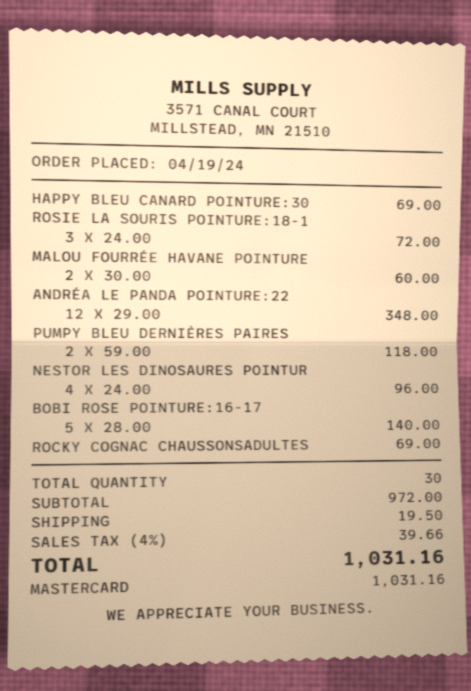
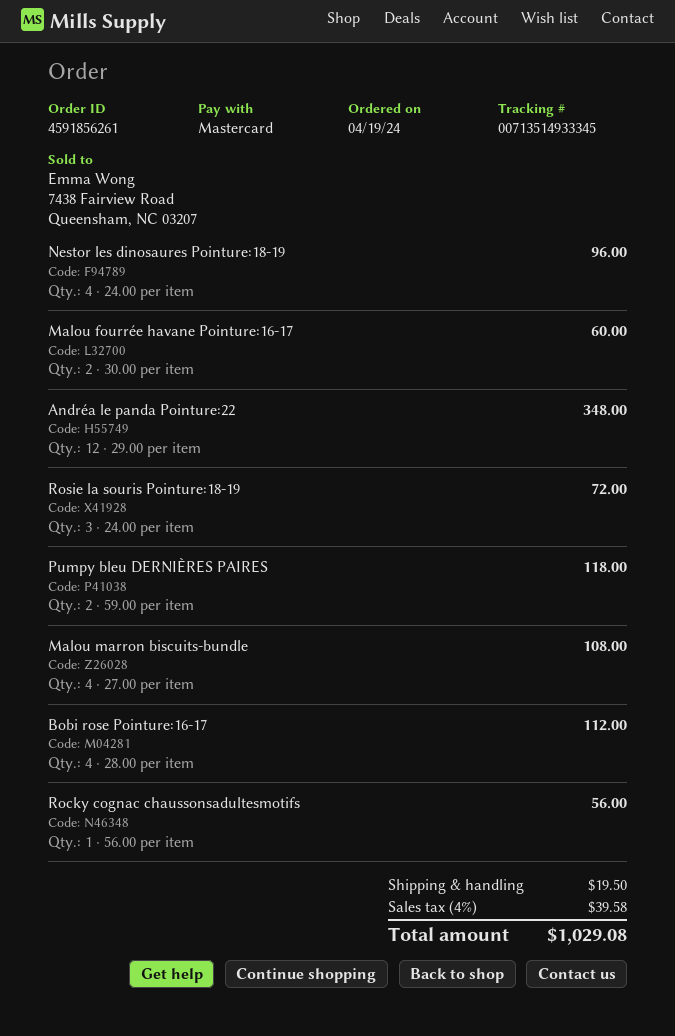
HAPPY BLEU CANARD POINTURE:30: 1 x 69.00 = 69.00 -> none
BOBI ROSE POINTURE:16-17: 5 x 28.00 = 140.00 -> 4 x 28.00 = 112.00
ROCKY COGNAC CHAUSSONSADULTES: 1 x 69.00 = 69.00 -> 1 x 56.00 = 56.00
Malou marron biscuits-bundle: none -> 4 x 27.00 = 108.00
tax: 4% = 39.66 -> 4% = 39.58
total: 1031.16 -> 1029.08

